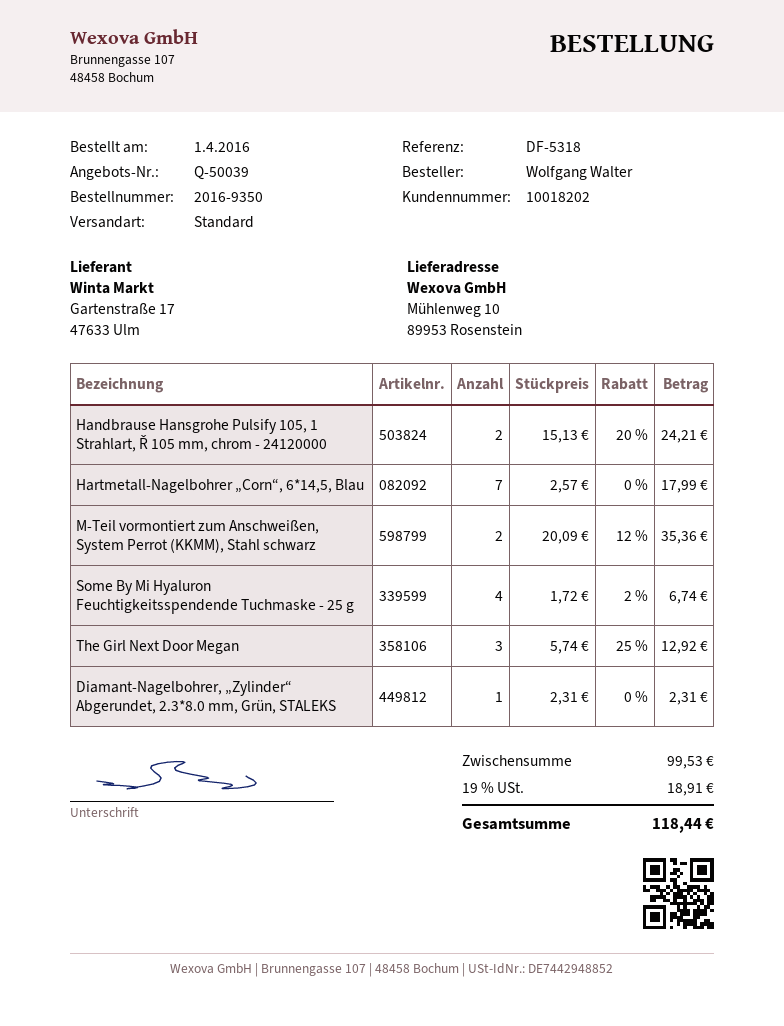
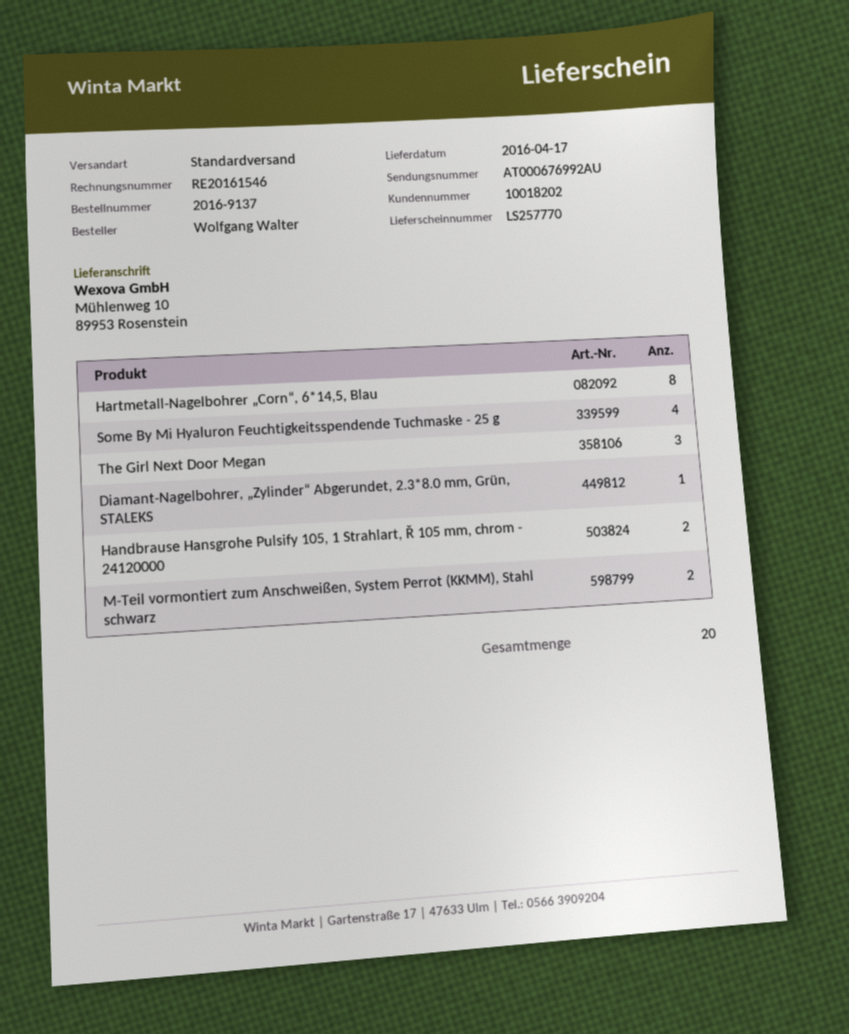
order number: 2016-9350 -> 2016-9137
Hartmetall-Nagelbohrer „Corn“, 6*14,5, Blau: 7 -> 8

